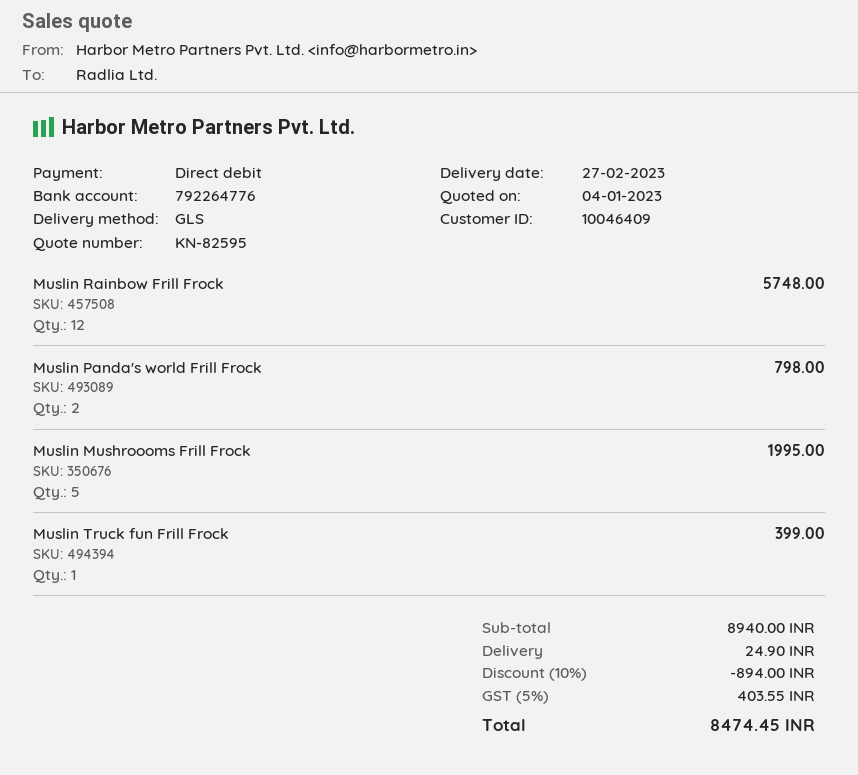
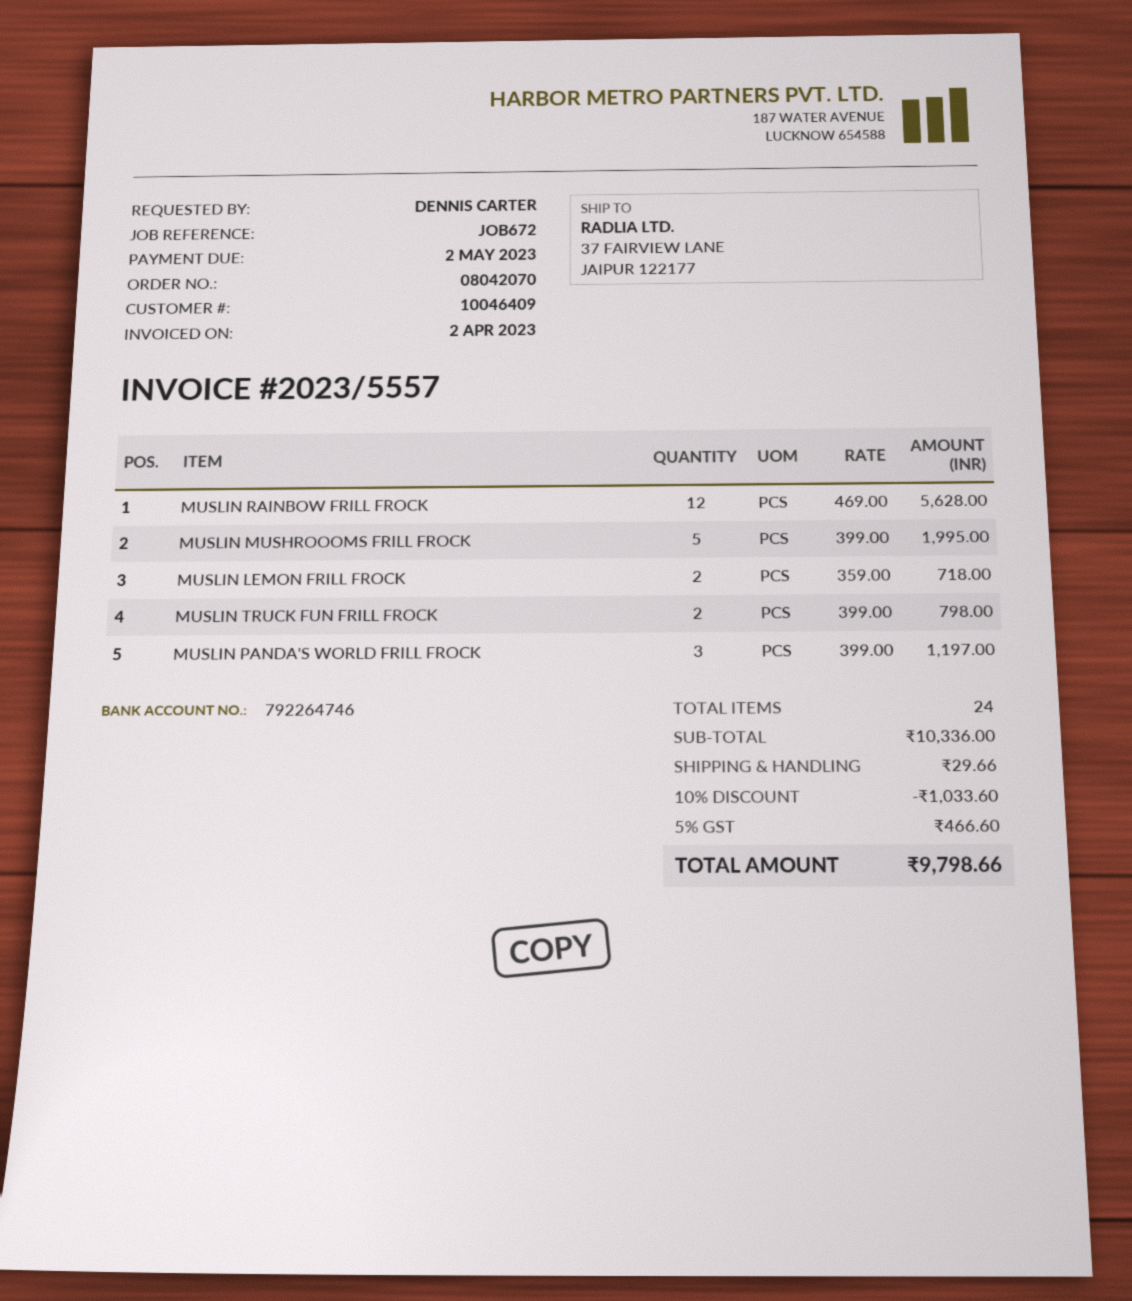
bank account: 792264776 -> 792264746
Muslin Rainbow Frill Frock: 12 for 5748.00 -> 12 for 5628.00
Muslin Panda's world Frill Frock: 2 for 798.00 -> 3 for 1197.00
Muslin Truck fun Frill Frock: 1 for 399.00 -> 2 for 798.00
MUSLIN LEMON FRILL FROCK: none -> 2 for 718.00
subtotal: 8940.00 -> 10336.00
discount: 10% = 894.00 -> 10% = 1033.60
shipping: 24.90 -> 29.66
tax: 5% = 403.55 -> 5% = 466.60
total: 8474.45 -> 9798.66

